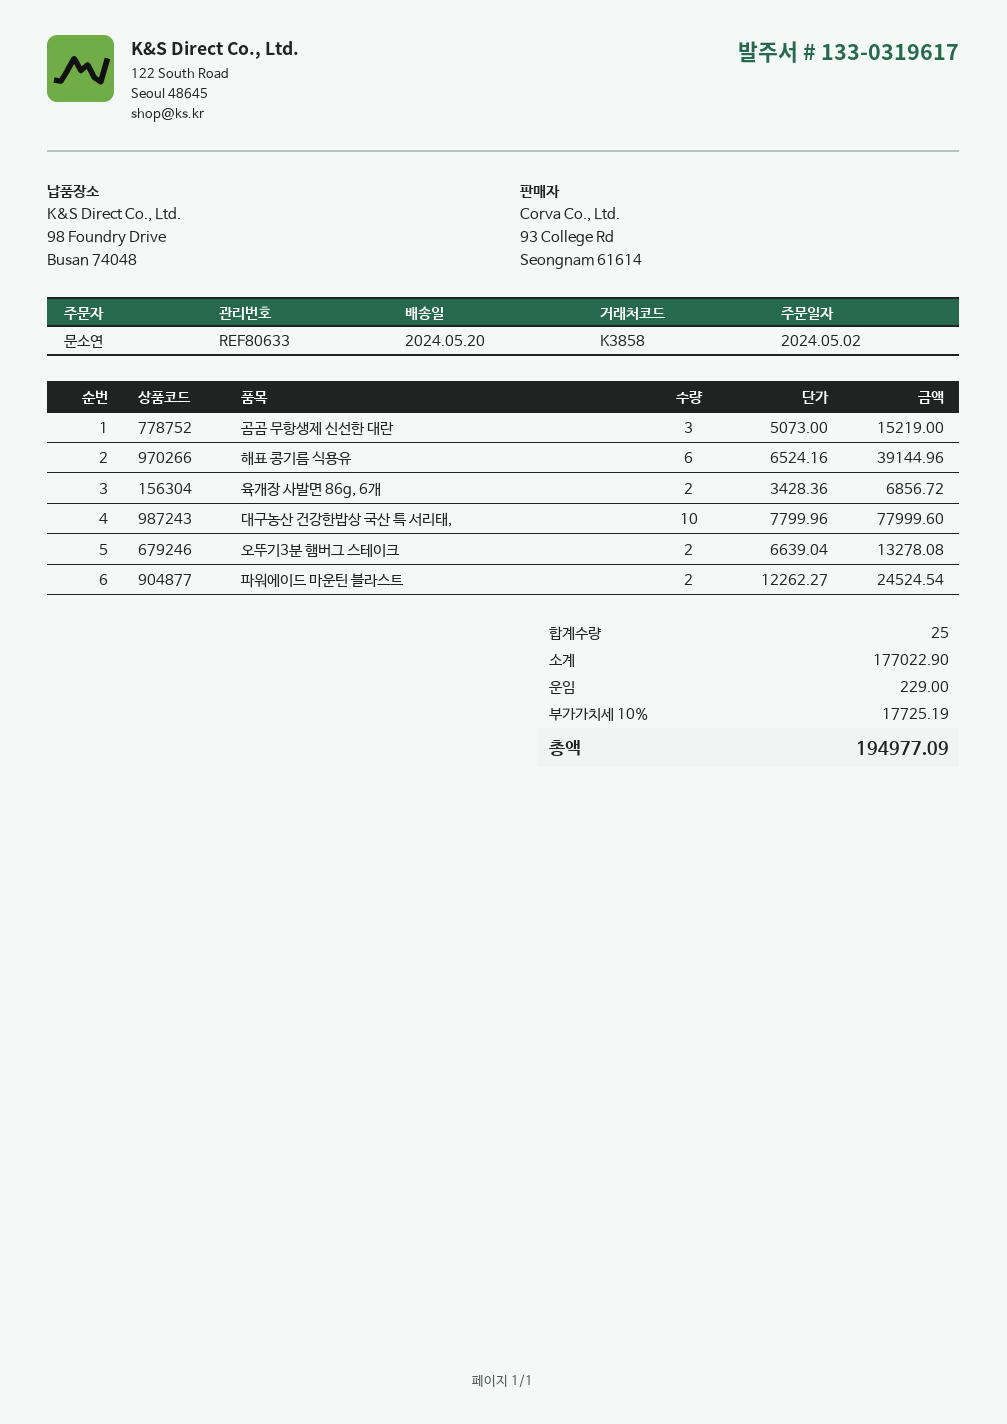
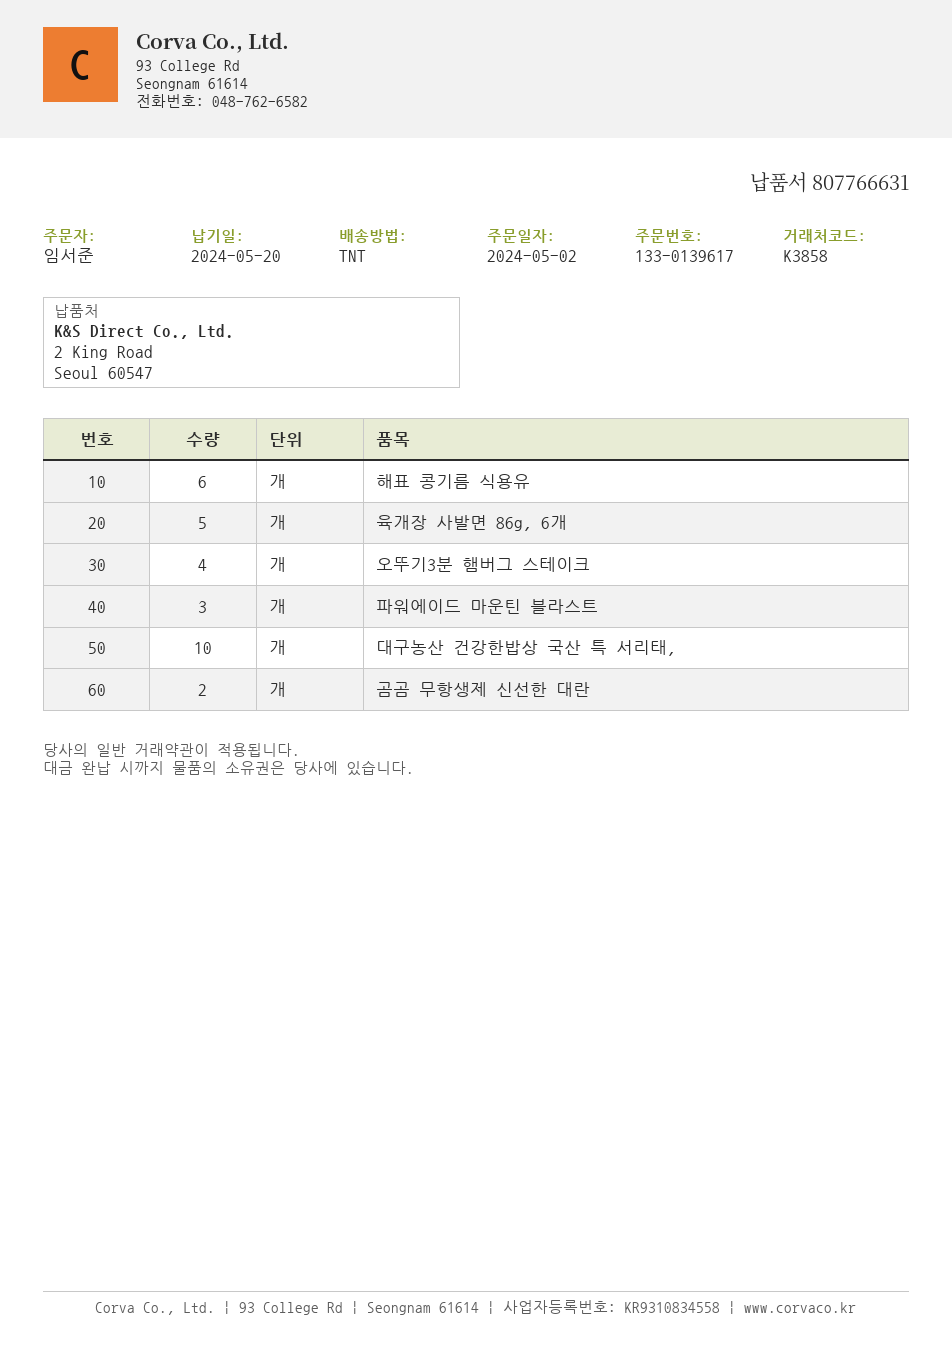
order number: 133-0319617 -> 133-0139617
ordered by: 문소연 -> 임서준
ship to: 98 Foundry Drive, Busan 74048 -> 2 King Road, Seoul 60547
곰곰 무항생제 신선한 대란: 3 -> 2
육개장 사발면 86g, 6개: 2 -> 5
오뚜기3분 햄버그 스테이크: 2 -> 4
파워에이드 마운틴 블라스트: 2 -> 3

